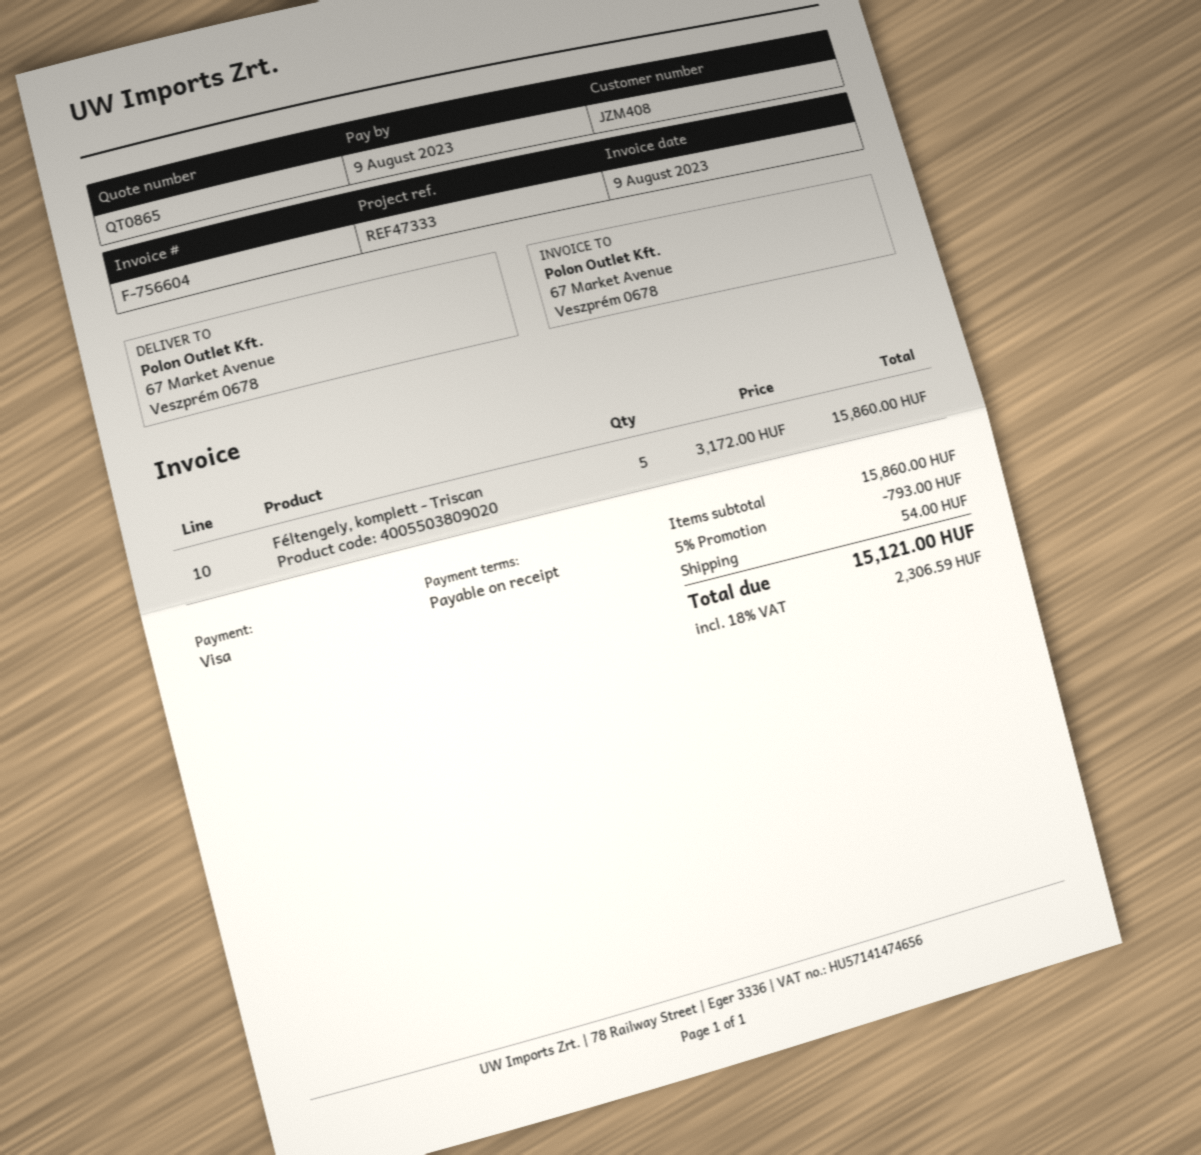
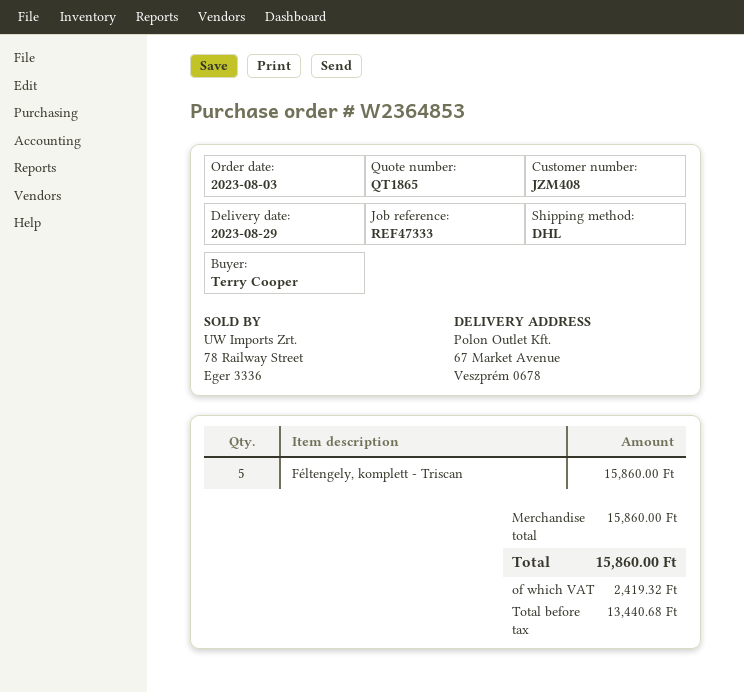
quote number: QT0865 -> QT1865
discount: 5% = 793.00 -> none
shipping: 54.00 -> none
tax: 2306.59 -> 2419.32
total: 15121.00 -> 15860.00

